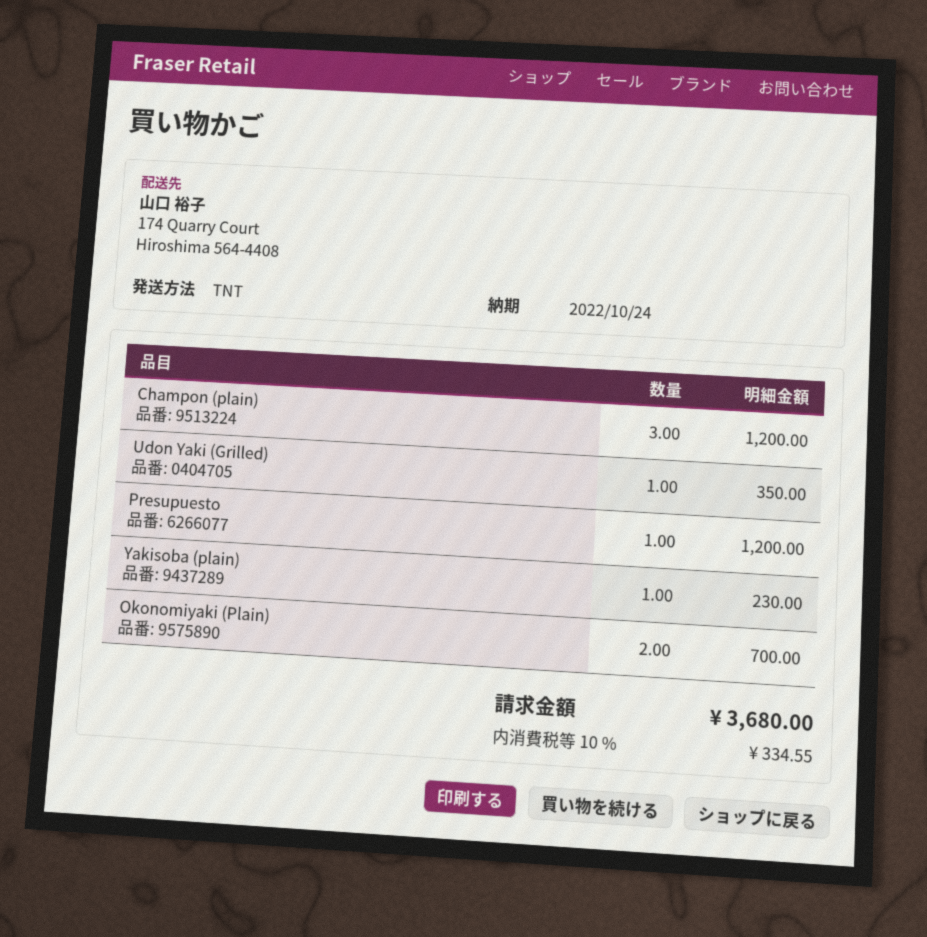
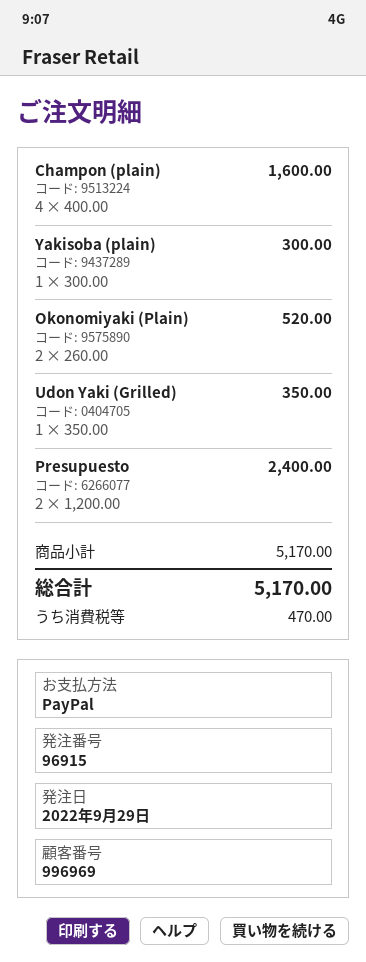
Champon (plain): 3 for 1200.00 -> 4 for 1600.00
Presupuesto: 1 for 1200.00 -> 2 for 2400.00
Yakisoba (plain): 1 for 230.00 -> 1 for 300.00
Okonomiyaki (Plain): 2 for 700.00 -> 2 for 520.00
tax: 334.55 -> 470.00
total: 3680.00 -> 5170.00

